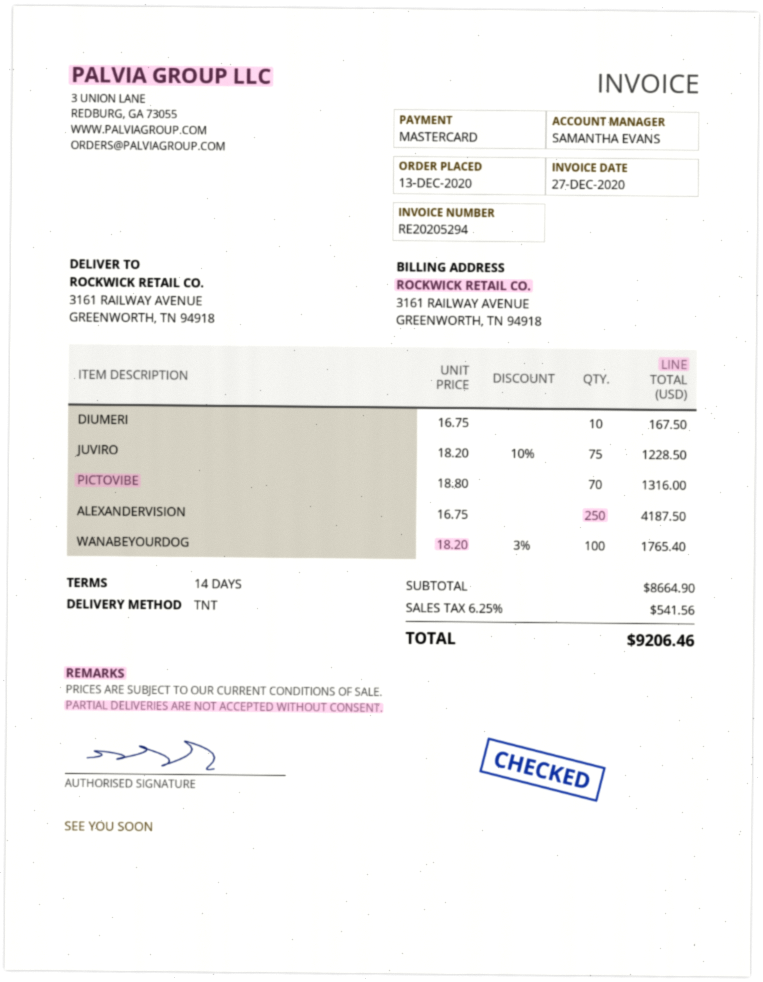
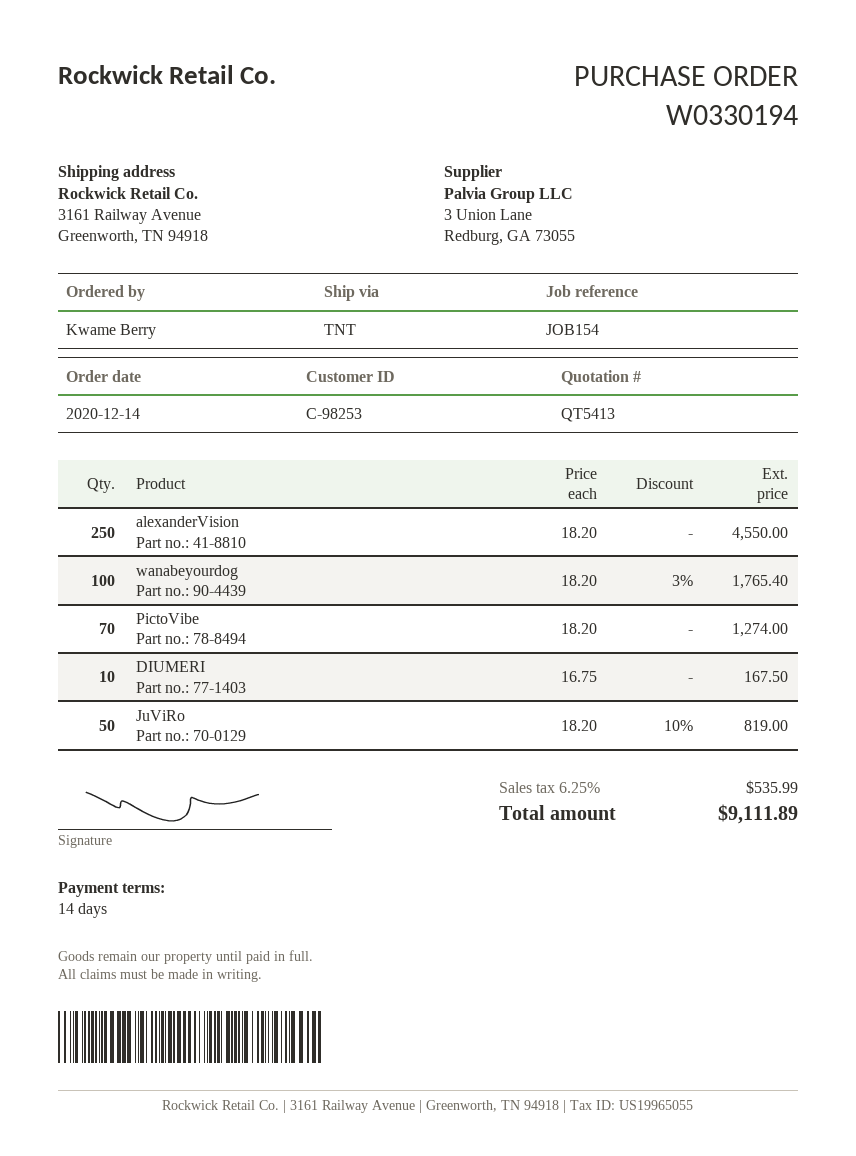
order date: 2020-12-13 -> 2020-12-14
JUVIRO: 75 x 18.20 - 10% = 1228.50 -> 50 x 18.20 - 10% = 819.00
PICTOVIBE: 70 x 18.80 = 1316.00 -> 70 x 18.20 = 1274.00
ALEXANDERVISION: 250 x 16.75 = 4187.50 -> 250 x 18.20 = 4550.00
tax: 6.25% = 541.56 -> 6.25% = 535.99
total: 9206.46 -> 9111.89

